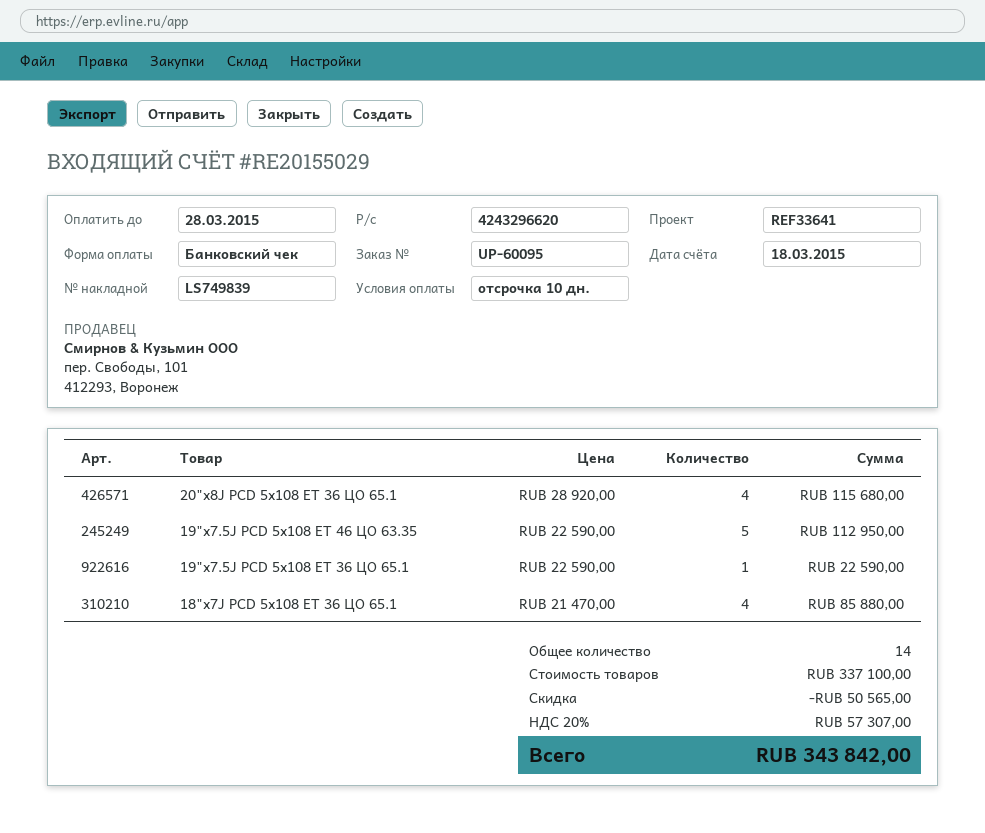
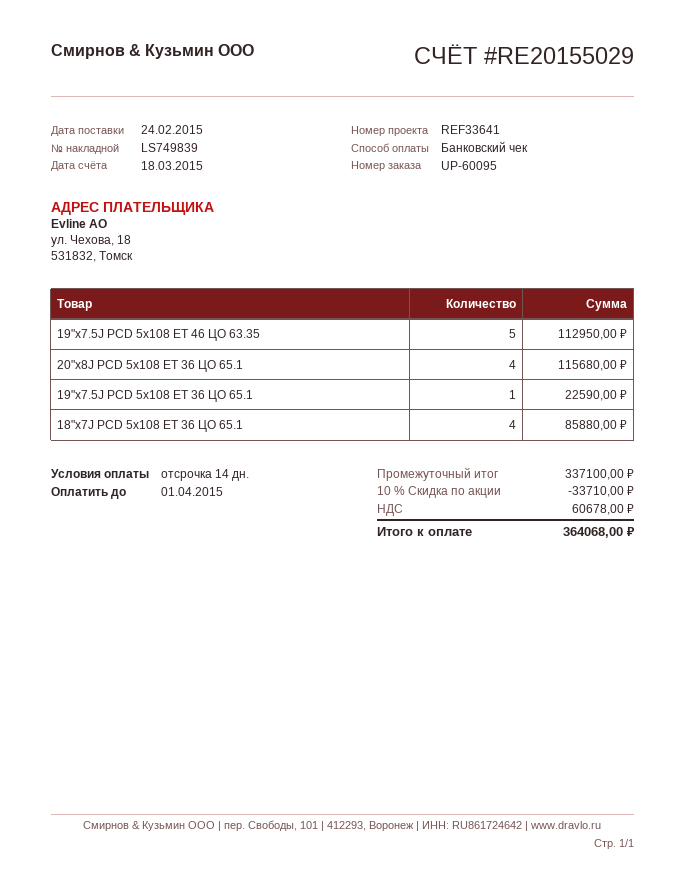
payment terms: 10 days -> 14 days
due date: 2015-03-28 -> 2015-04-01
discount: 50565.00 -> 33710.00
tax: 57307.00 -> 60678.00
total: 343842.00 -> 364068.00

